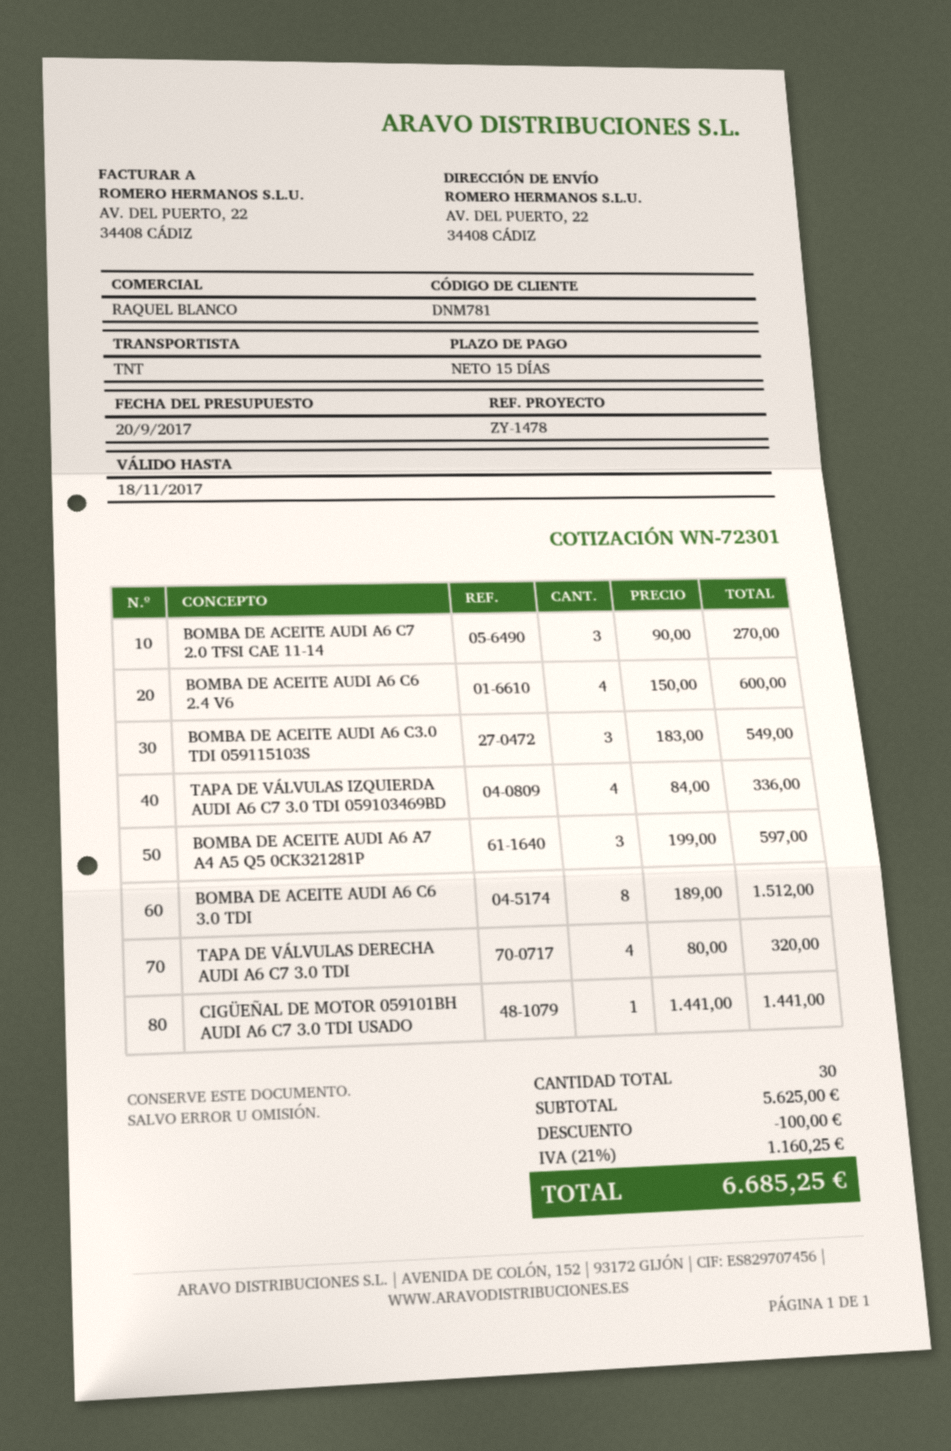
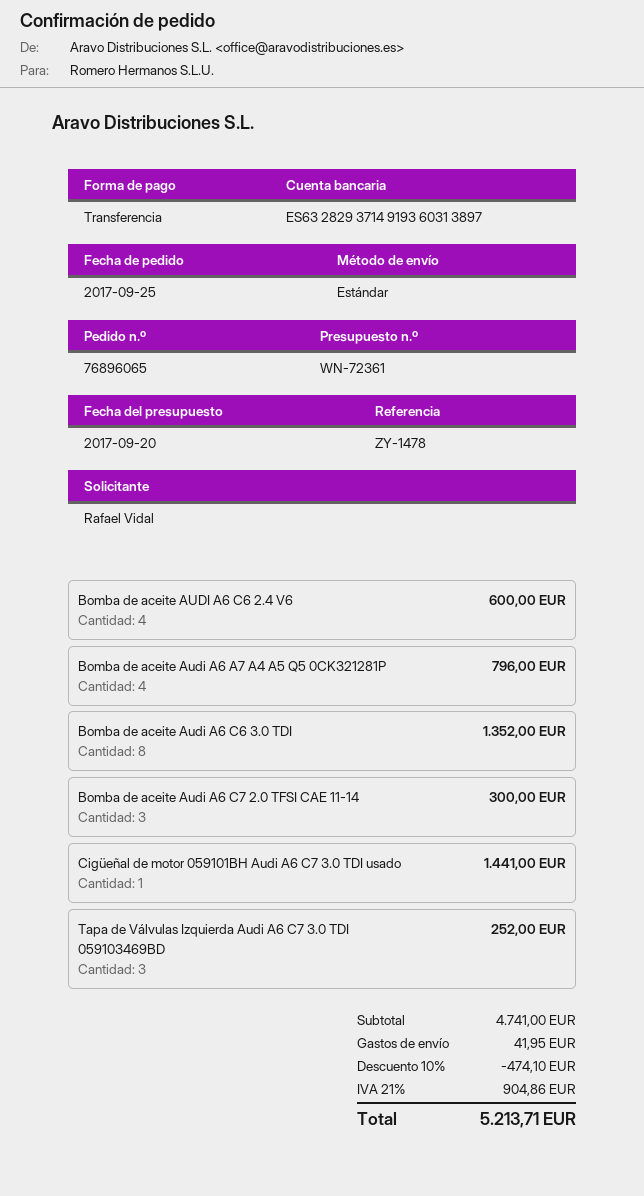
quote number: WN-72301 -> WN-72361
shipping method: TNT -> standard
BOMBA DE ACEITE AUDI A6 C7 2.0 TFSI CAE 11-14: 3 for 270.00 -> 3 for 300.00
BOMBA DE ACEITE AUDI A6 C3.0 TDI 059115103S: 3 for 549.00 -> none
TAPA DE VÁLVULAS IZQUIERDA AUDI A6 C7 3.0 TDI 059103469BD: 4 for 336.00 -> 3 for 252.00
BOMBA DE ACEITE AUDI A6 A7 A4 A5 Q5 0CK321281P: 3 for 597.00 -> 4 for 796.00
BOMBA DE ACEITE AUDI A6 C6 3.0 TDI: 8 for 1512.00 -> 8 for 1352.00
TAPA DE VÁLVULAS DERECHA AUDI A6 C7 3.0 TDI: 4 for 320.00 -> none
subtotal: 5625.00 -> 4741.00
discount: 100.00 -> 474.10
shipping: none -> 41.95
tax: 21% = 1160.25 -> 21% = 904.86
total: 6685.25 -> 5213.71

